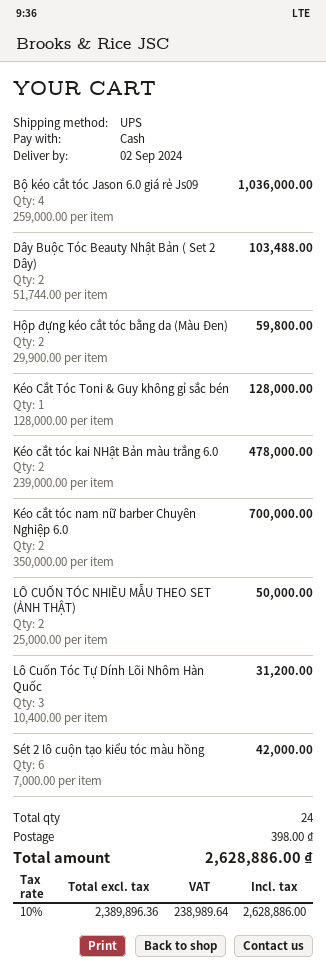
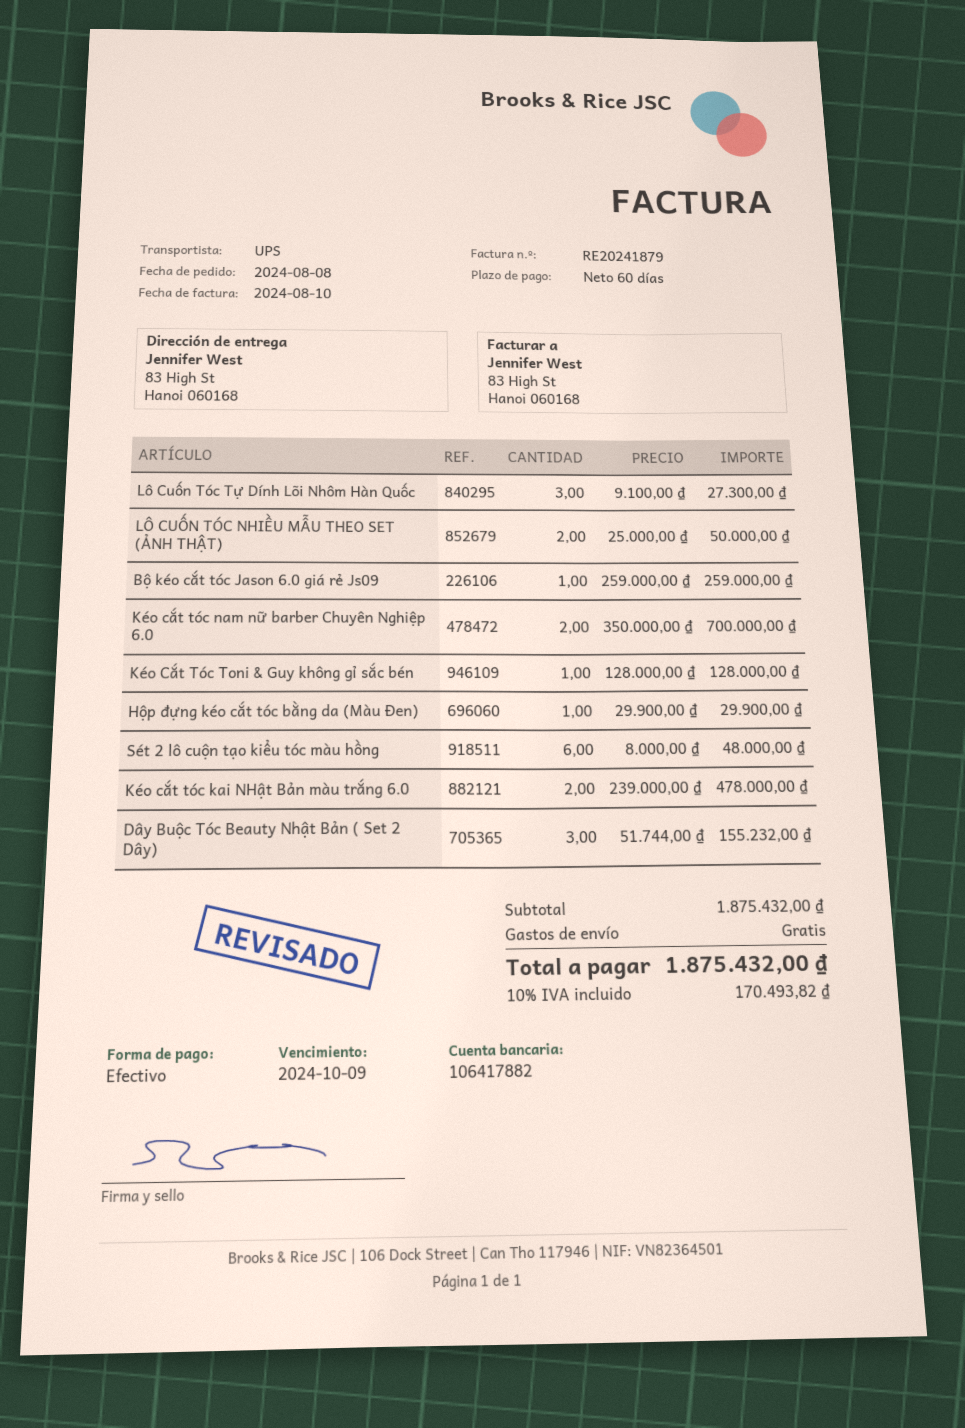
Bộ kéo cắt tóc Jason 6.0 giá rẻ Js09: 4 x 259000.00 = 1036000.00 -> 1 x 259000.00 = 259000.00
Dây Buộc Tóc Beauty Nhật Bản ( Set 2 Dây): 2 x 51744.00 = 103488.00 -> 3 x 51744.00 = 155232.00
Hộp đựng kéo cắt tóc bằng da (Màu Đen): 2 x 29900.00 = 59800.00 -> 1 x 29900.00 = 29900.00
Lô Cuốn Tóc Tự Dính Lõi Nhôm Hàn Quốc: 3 x 10400.00 = 31200.00 -> 3 x 9100.00 = 27300.00
Sét 2 lô cuộn tạo kiểu tóc màu hồng: 6 x 7000.00 = 42000.00 -> 6 x 8000.00 = 48000.00
shipping: 398.00 -> 0.00
tax: 10% = 238989.64 -> 10% = 170493.82
total: 2628886.00 -> 1875432.00

